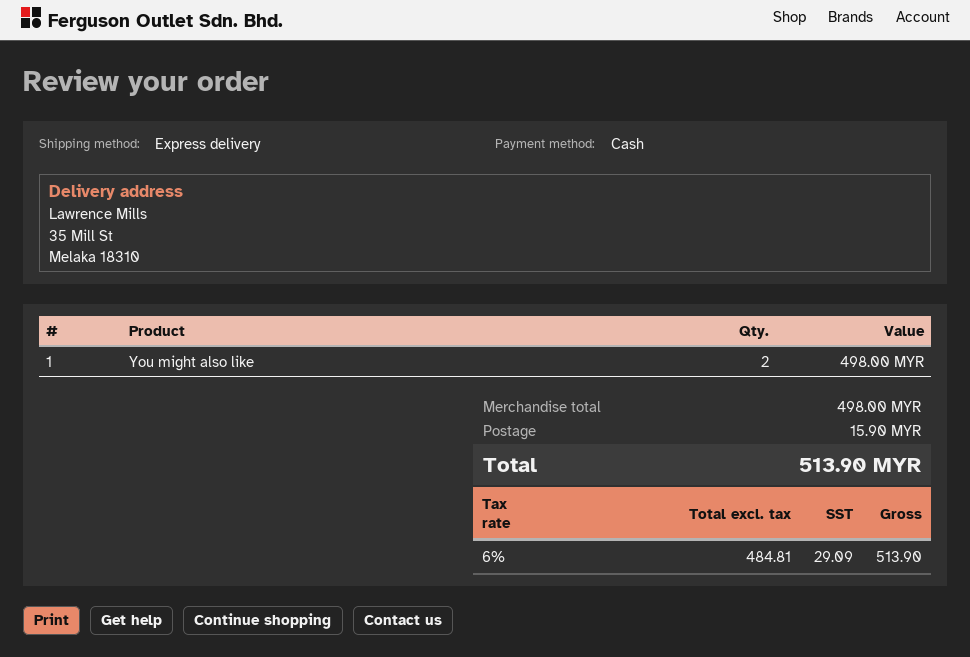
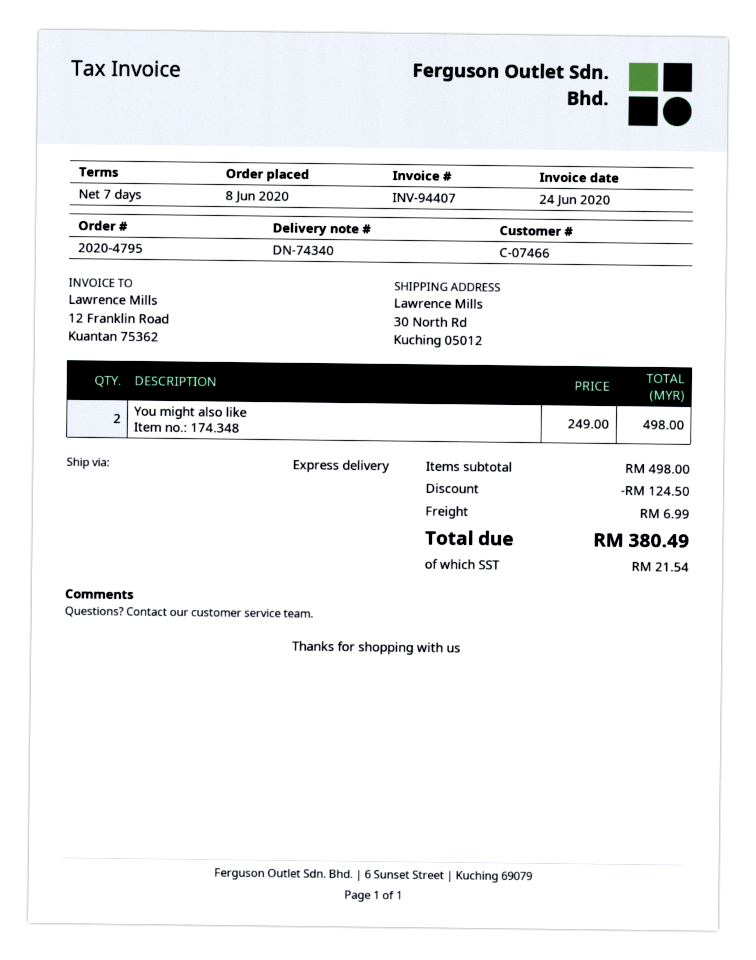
ship to: 35 Mill St, Melaka 18310 -> 30 North Rd, Kuching 05012
discount: none -> 124.50
shipping: 15.90 -> 6.99
tax: 29.09 -> 21.54
total: 513.90 -> 380.49

